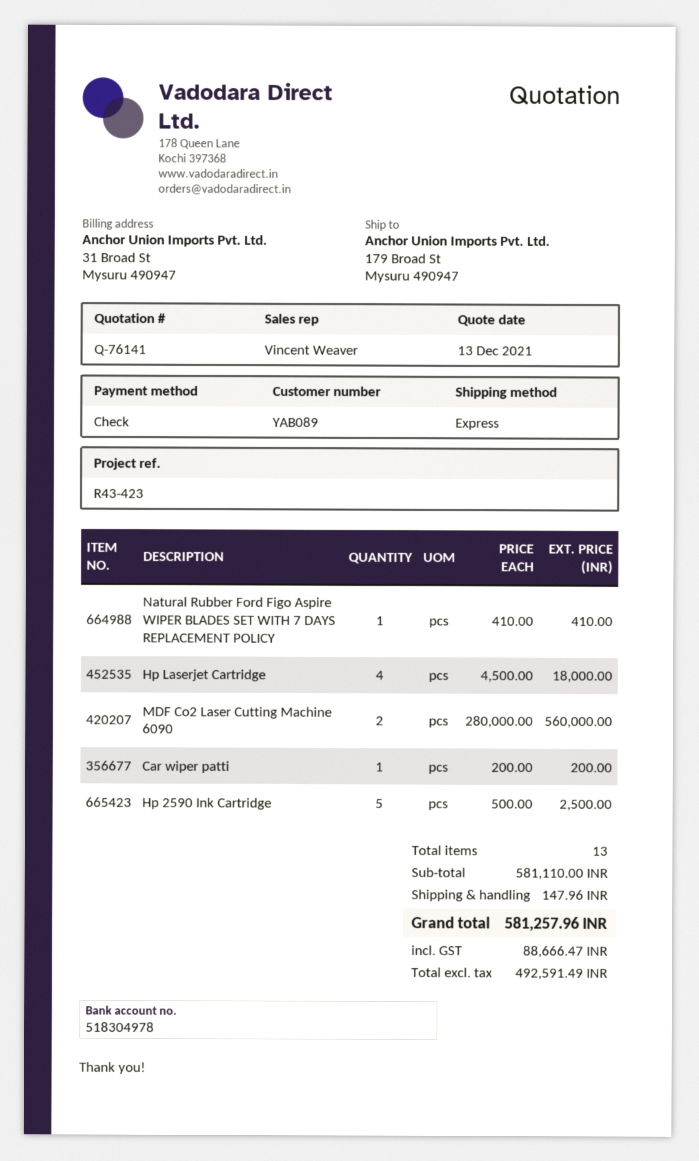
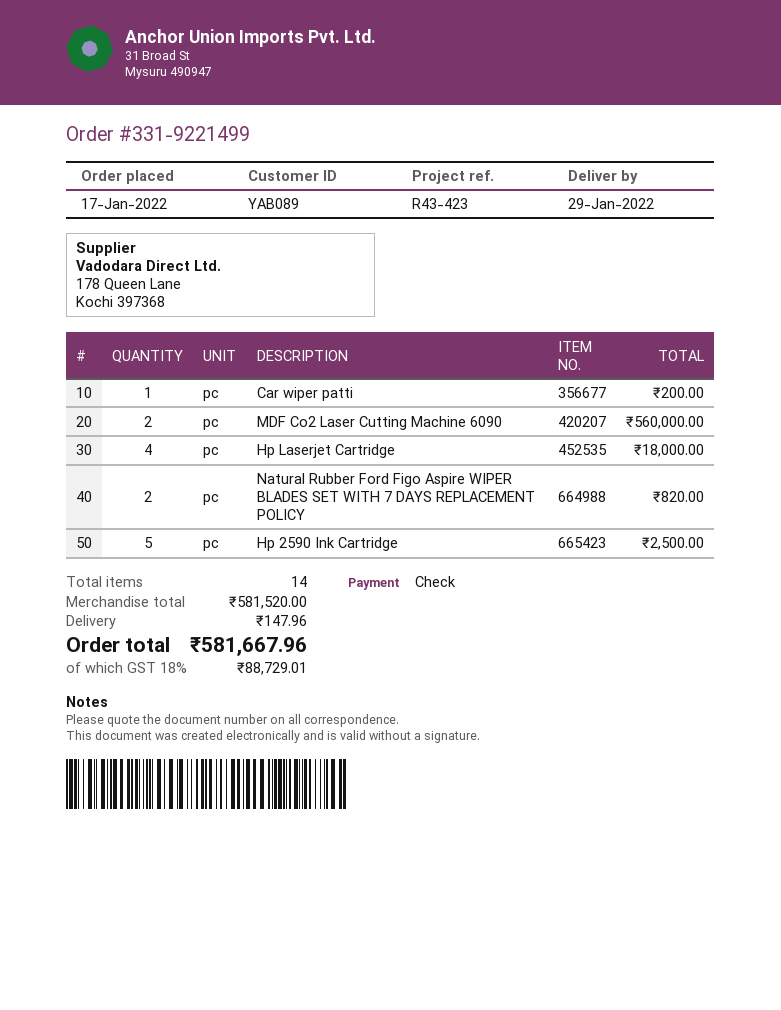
Natural Rubber Ford Figo Aspire WIPER BLADES SET WITH 7 DAYS REPLACEMENT POLICY: 1 for 410.00 -> 2 for 820.00
total quantity: 13 -> 14
subtotal: 581110.00 -> 581520.00
tax: 88666.47 -> 88729.01
total: 581257.96 -> 581667.96

